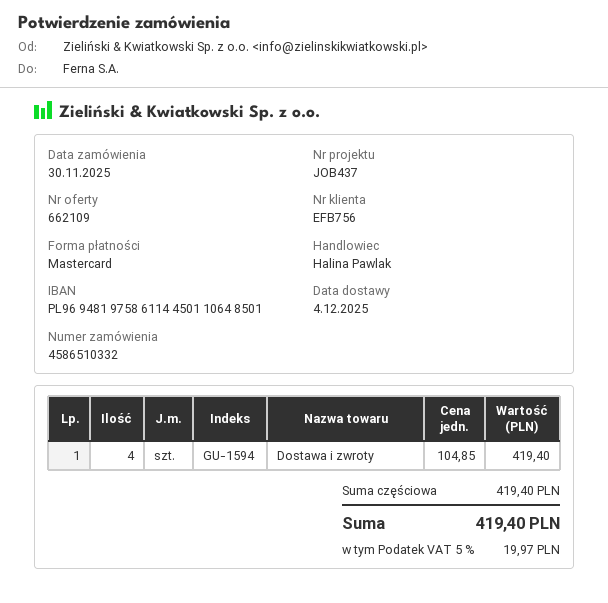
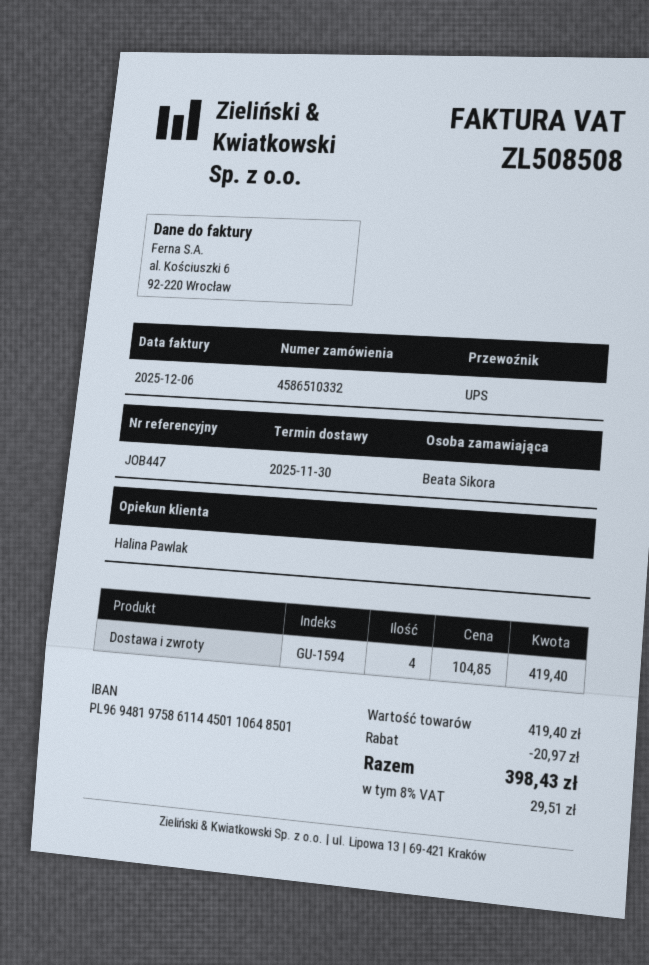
delivery date: 2025-12-04 -> 2025-11-30
reference: JOB437 -> JOB447
discount: none -> 20.97
tax: 5% = 19.97 -> 8% = 29.51
total: 419.40 -> 398.43

